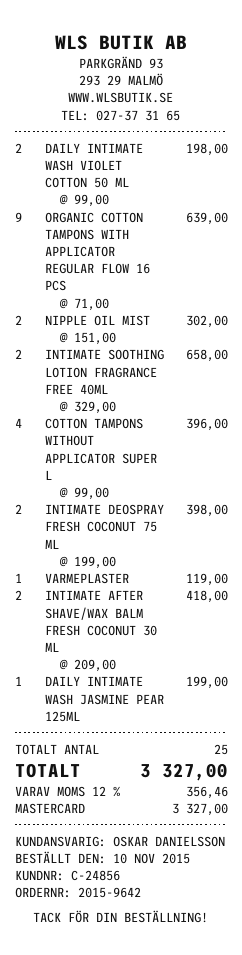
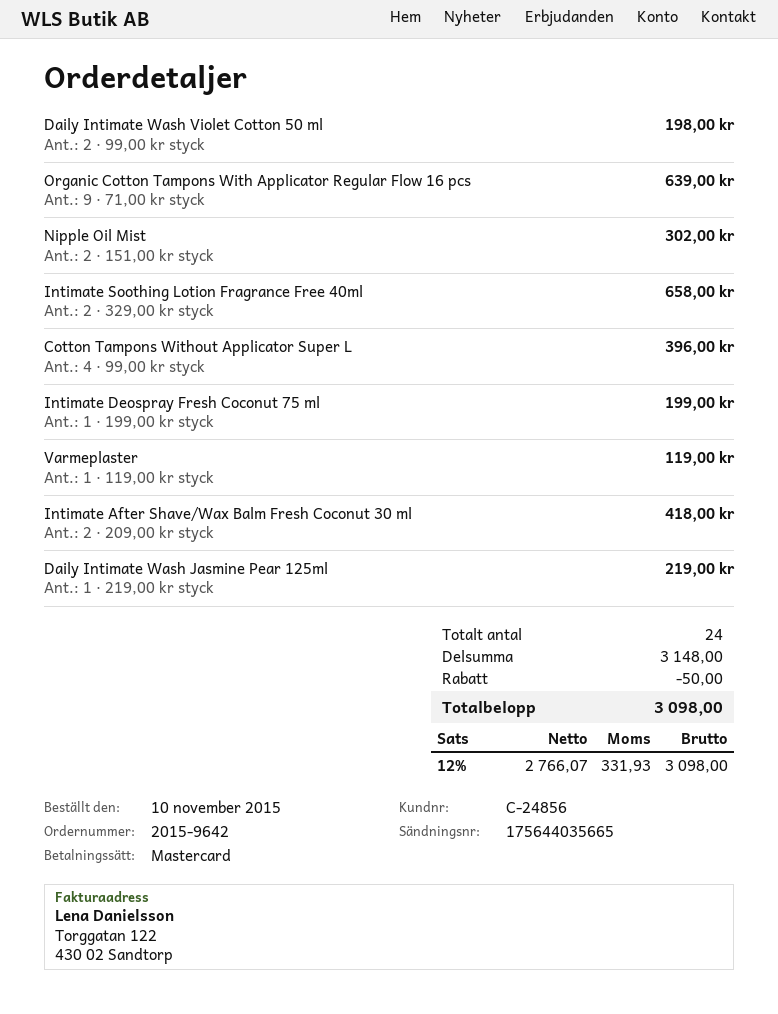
INTIMATE DEOSPRAY FRESH COCONUT 75 ML: 2 x 199.00 = 398.00 -> 1 x 199.00 = 199.00
DAILY INTIMATE WASH JASMINE PEAR 125ML: 1 x 199.00 = 199.00 -> 1 x 219.00 = 219.00
total quantity: 25 -> 24
discount: none -> 50.00
tax: 12% = 356.46 -> 12% = 331.93
total: 3327.00 -> 3098.00

